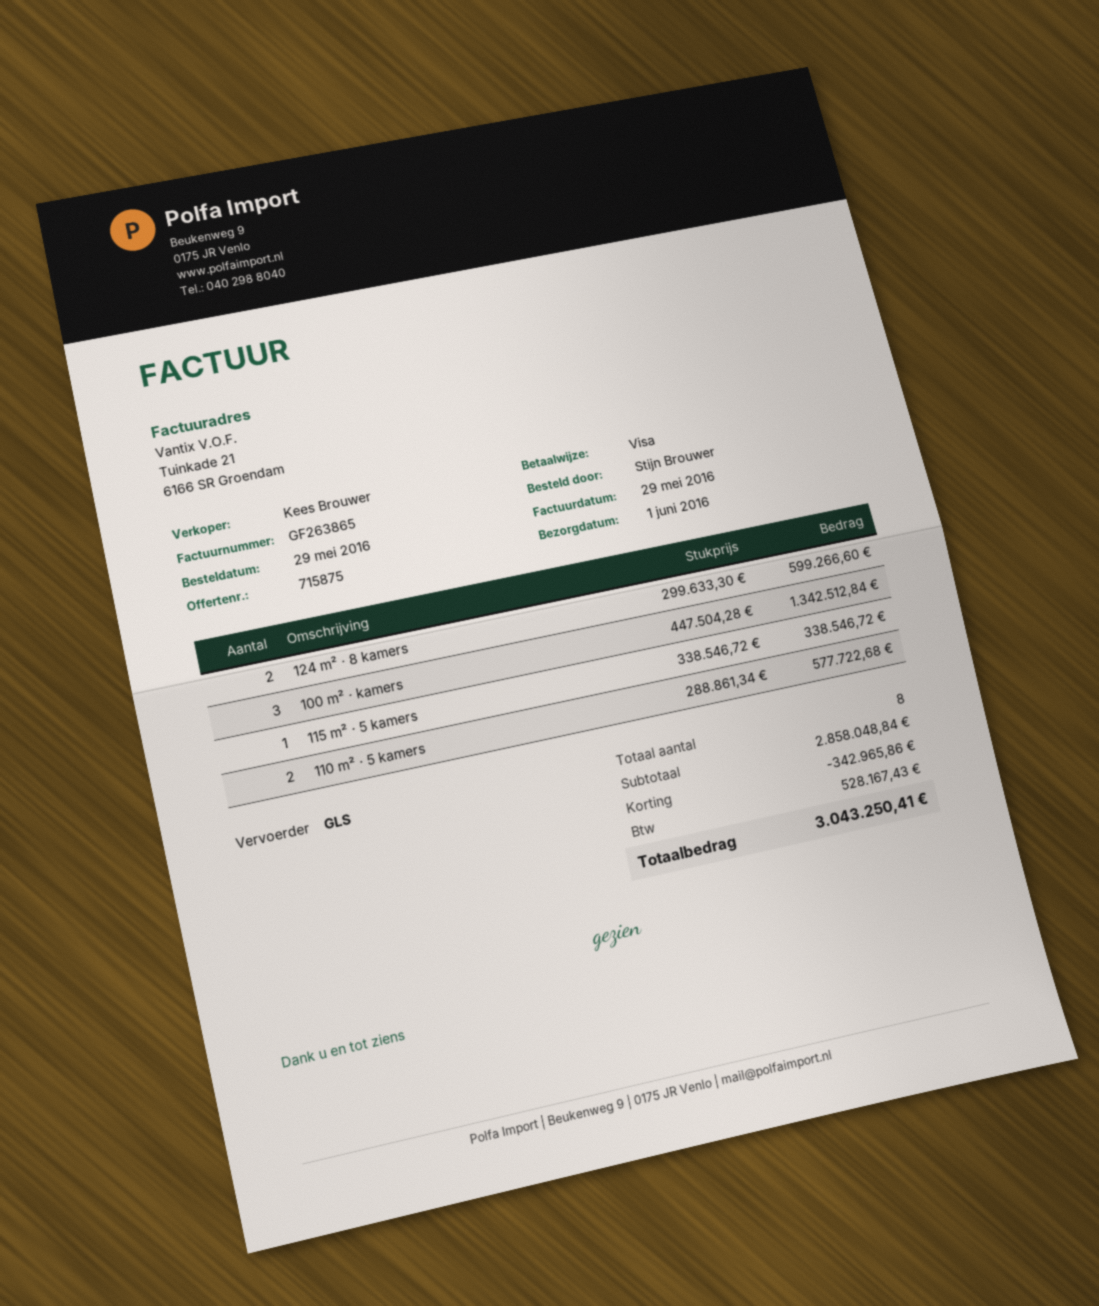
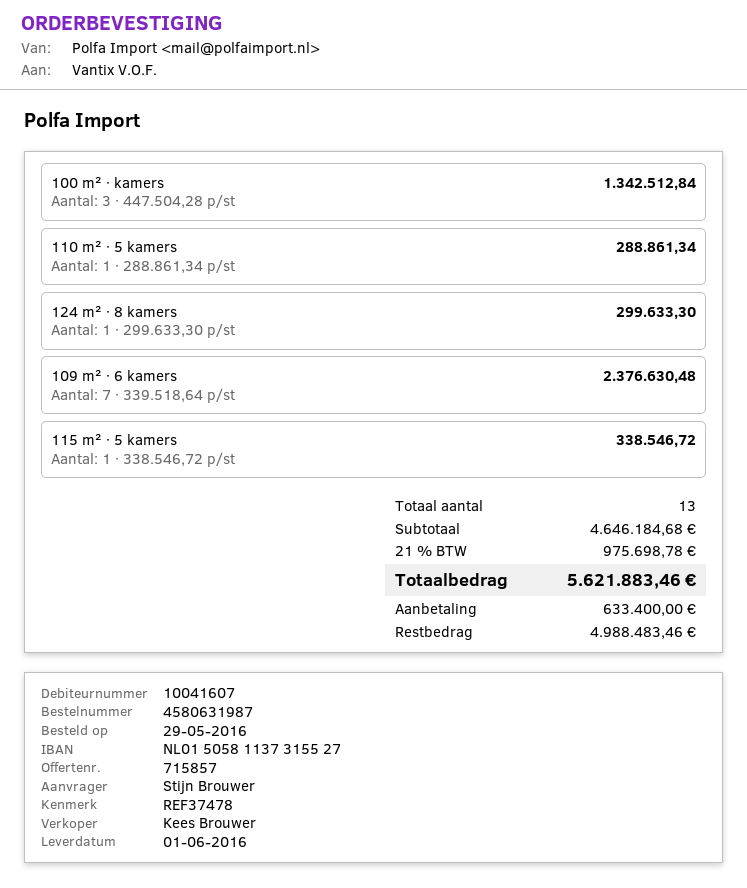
quote number: 715875 -> 715857
124 m² · 8 kamers: 2 x 299633.30 = 599266.60 -> 1 x 299633.30 = 299633.30
110 m² · 5 kamers: 2 x 288861.34 = 577722.68 -> 1 x 288861.34 = 288861.34
109 m² · 6 kamers: none -> 7 x 339518.64 = 2376630.48
total quantity: 8 -> 13
subtotal: 2858048.84 -> 4646184.68
discount: 342965.86 -> none
tax: 528167.43 -> 975698.78
total: 3043250.41 -> 5621883.46

